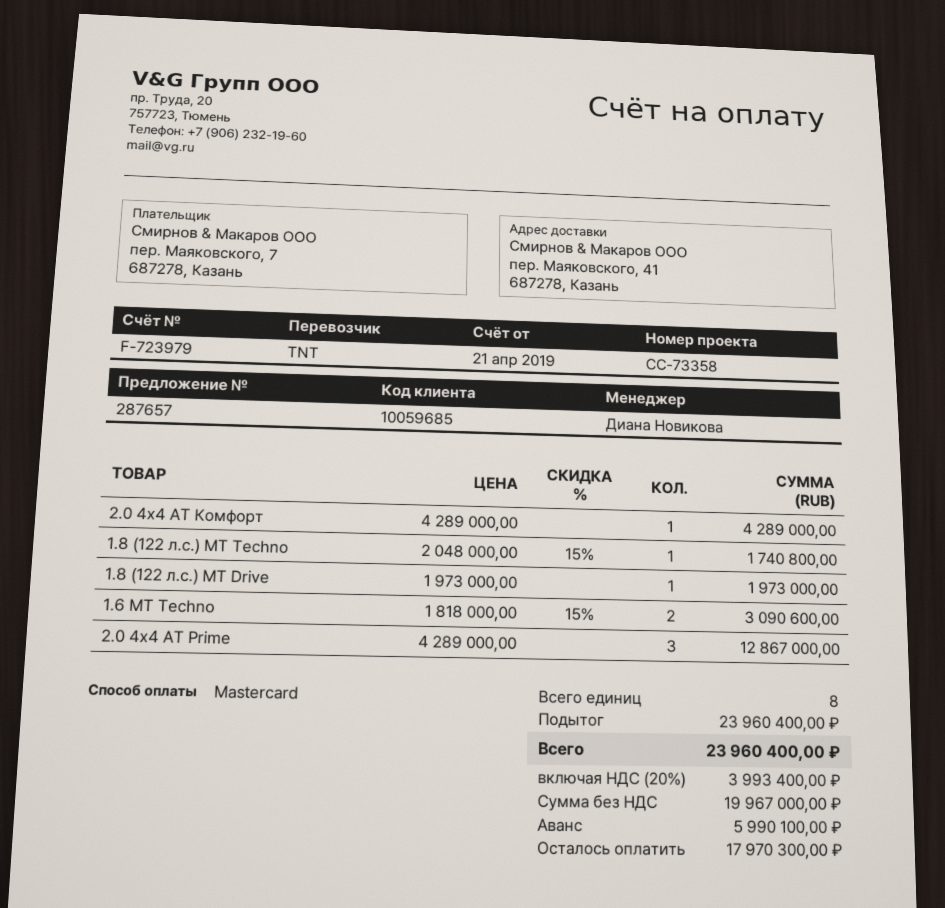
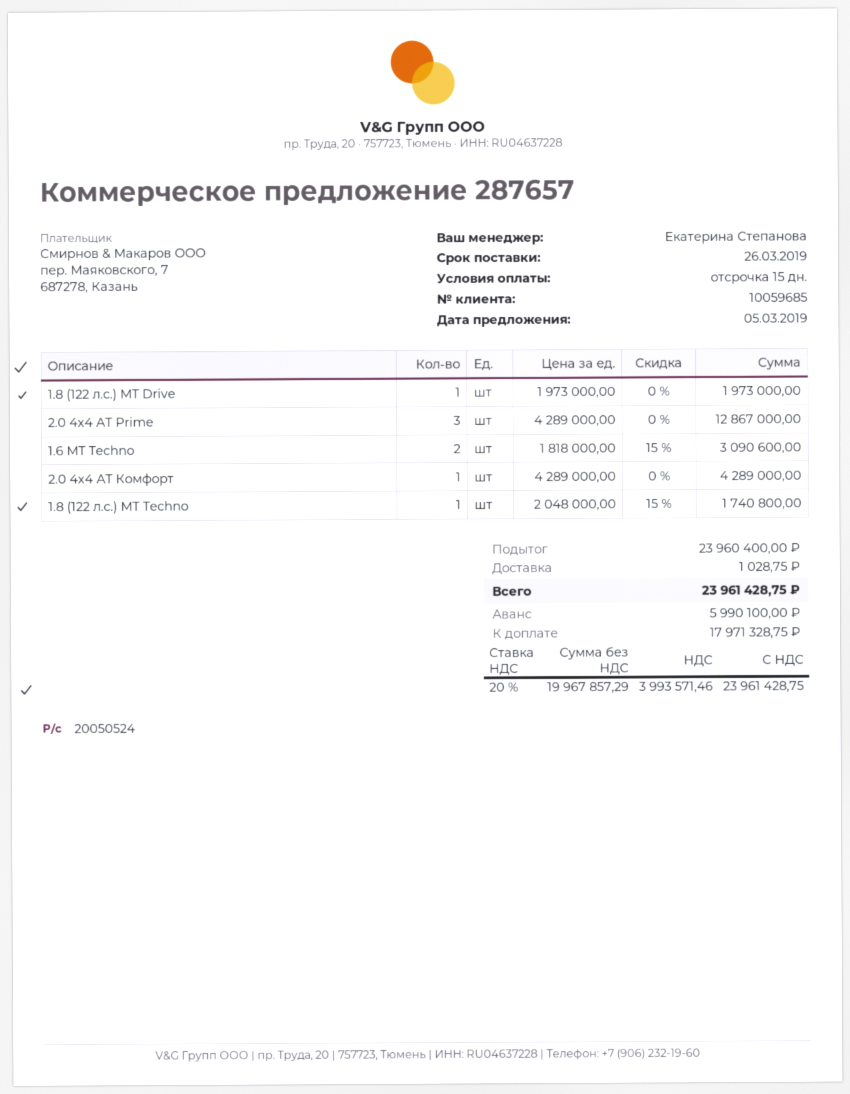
sales rep: Диана Новикова -> Екатерина Степанова
shipping: none -> 1028.75
net: 19967000.00 -> 19967857.29
tax: 20% = 3993400.00 -> 20% = 3993571.46
total: 23960400.00 -> 23961428.75
balance: 17970300.00 -> 17971328.75

